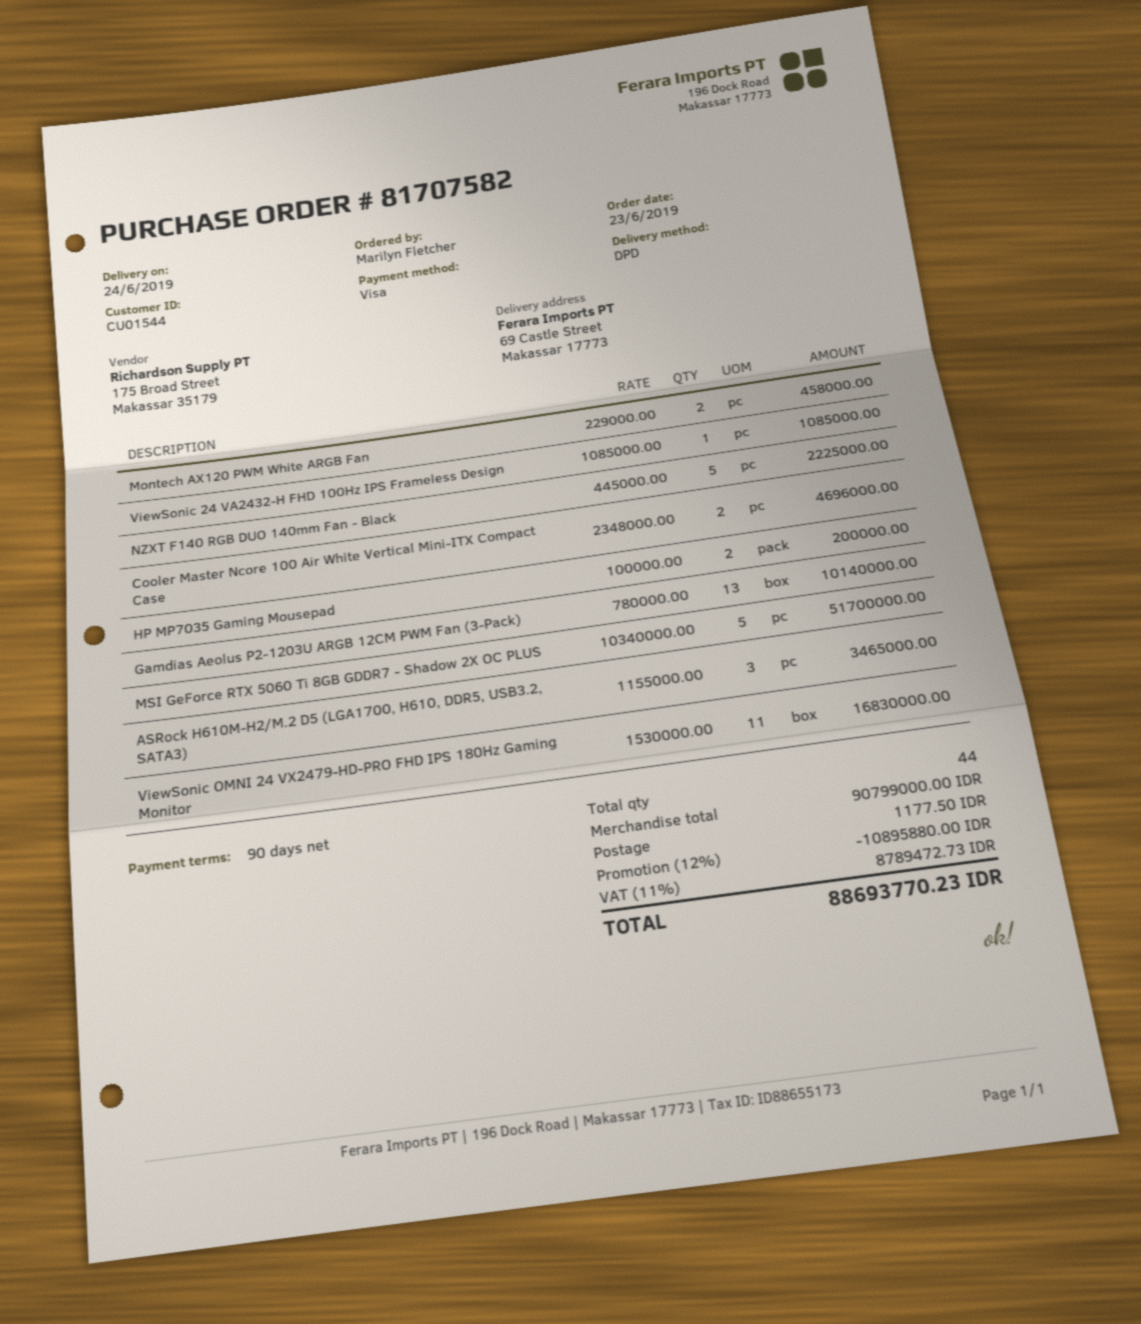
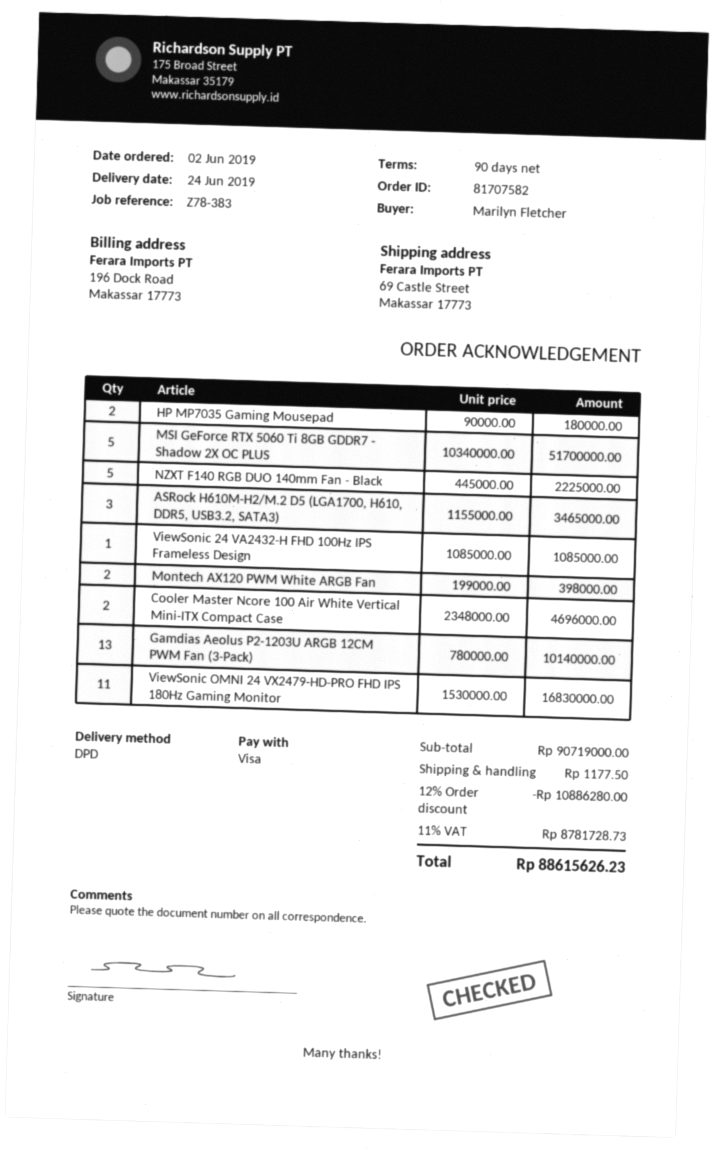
order date: 2019-06-23 -> 2019-06-02
Montech AX120 PWM White ARGB Fan: 2 x 229000.00 = 458000.00 -> 2 x 199000.00 = 398000.00
HP MP7035 Gaming Mousepad: 2 x 100000.00 = 200000.00 -> 2 x 90000.00 = 180000.00
subtotal: 90799000.00 -> 90719000.00
discount: 12% = 10895880.00 -> 12% = 10886280.00
tax: 11% = 8789472.73 -> 11% = 8781728.73
total: 88693770.23 -> 88615626.23

